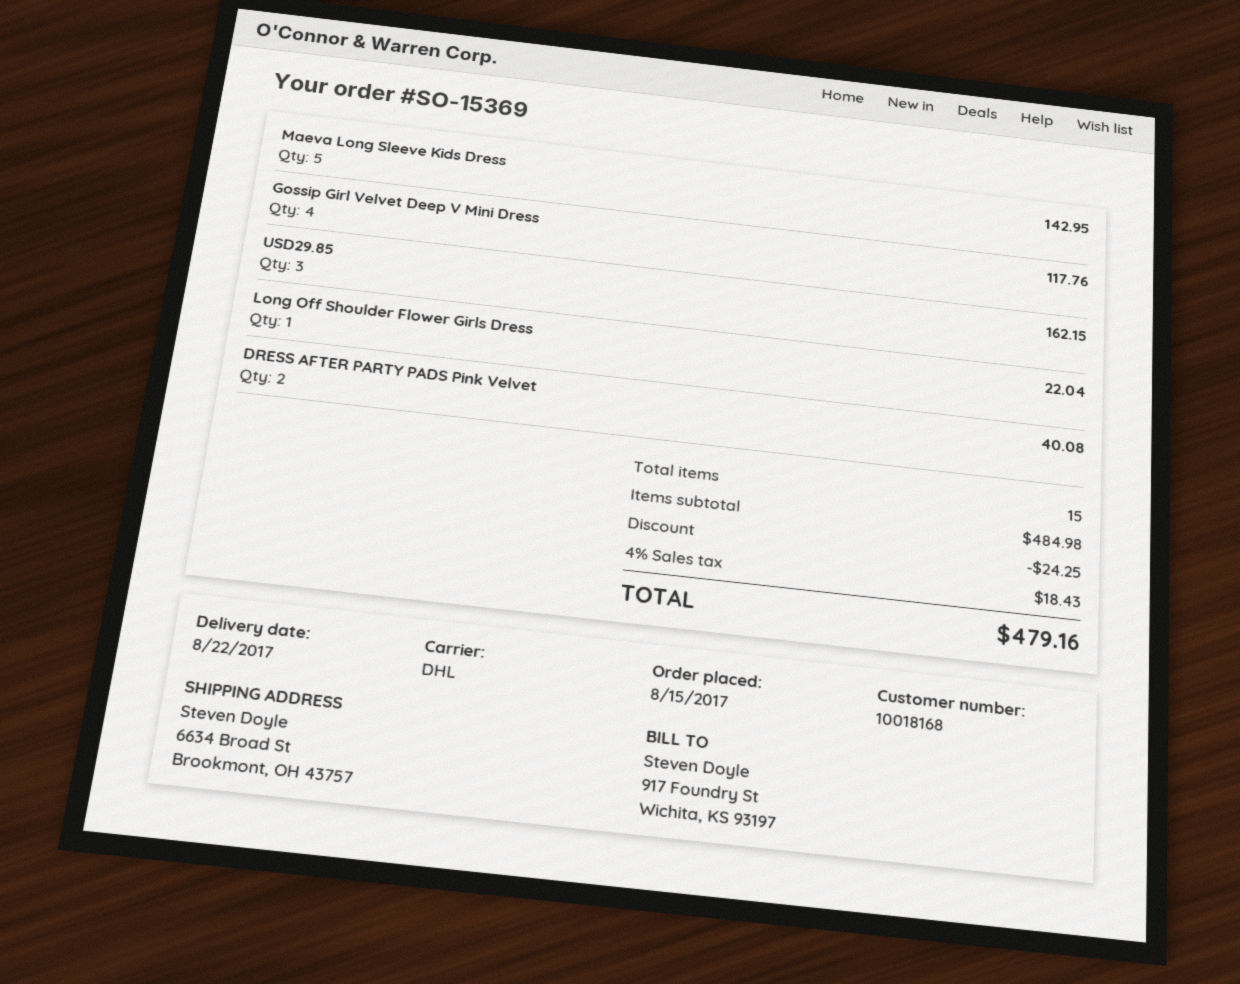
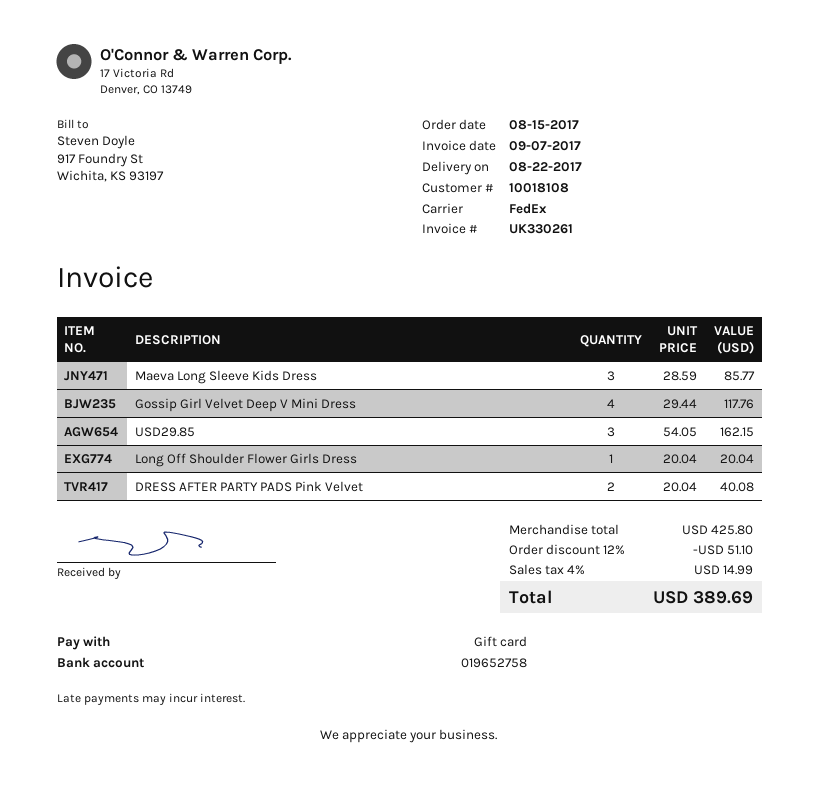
customer number: 10018168 -> 10018108
shipping method: DHL -> FedEx
Maeva Long Sleeve Kids Dress: 5 for 142.95 -> 3 for 85.77
Long Off Shoulder Flower Girls Dress: 1 for 22.04 -> 1 for 20.04
subtotal: 484.98 -> 425.80
discount: 24.25 -> 51.10
tax: 4% = 18.43 -> 4% = 14.99
total: 479.16 -> 389.69

